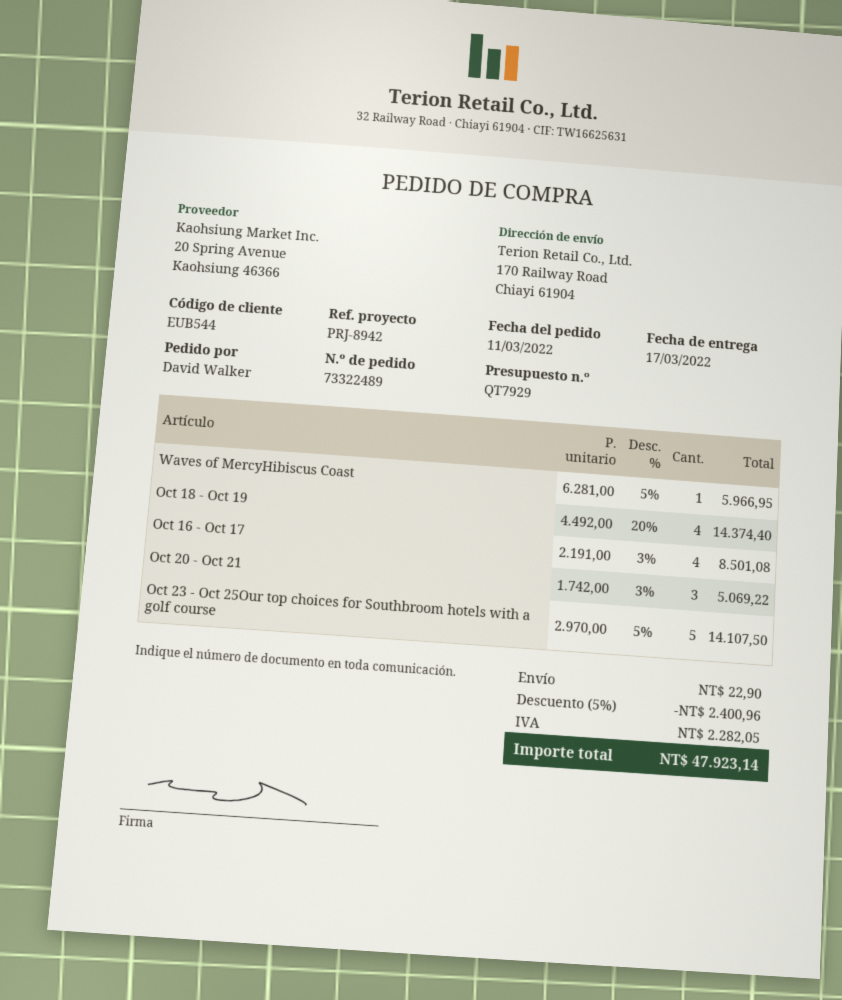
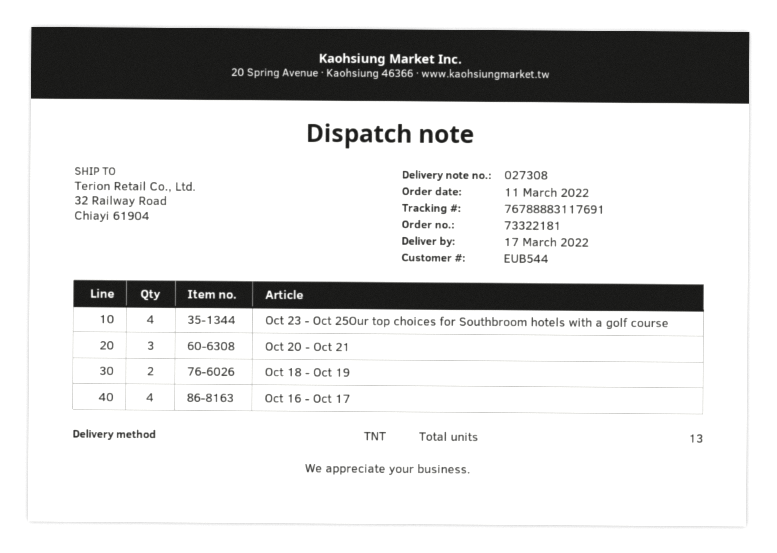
order number: 73322489 -> 73322181
ship to: 170 Railway Road, Chiayi 61904 -> 32 Railway Road, Chiayi 61904
Waves of MercyHibiscus Coast: 1 -> none
Oct 18 - Oct 19: 4 -> 2
Oct 23 - Oct 25Our top choices for Southbroom hotels with a golf course: 5 -> 4

